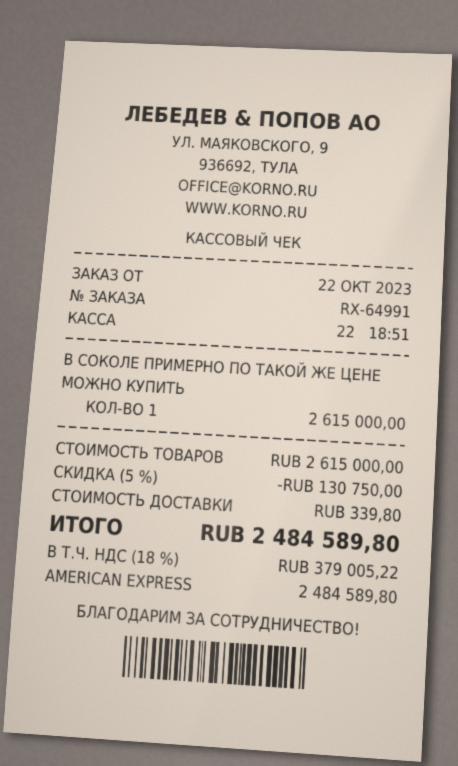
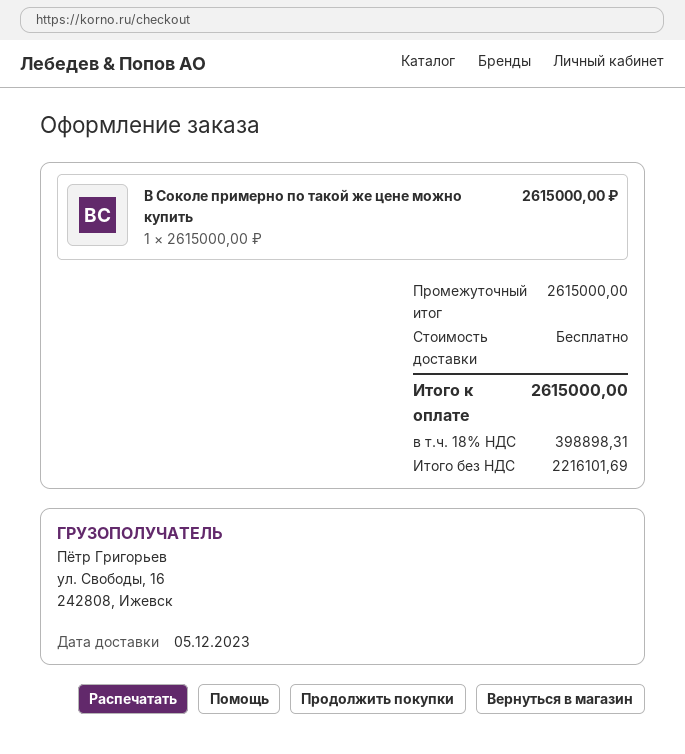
discount: 5% = 130750.00 -> none
shipping: 339.80 -> 0.00
tax: 18% = 379005.22 -> 18% = 398898.31
total: 2484589.80 -> 2615000.00

